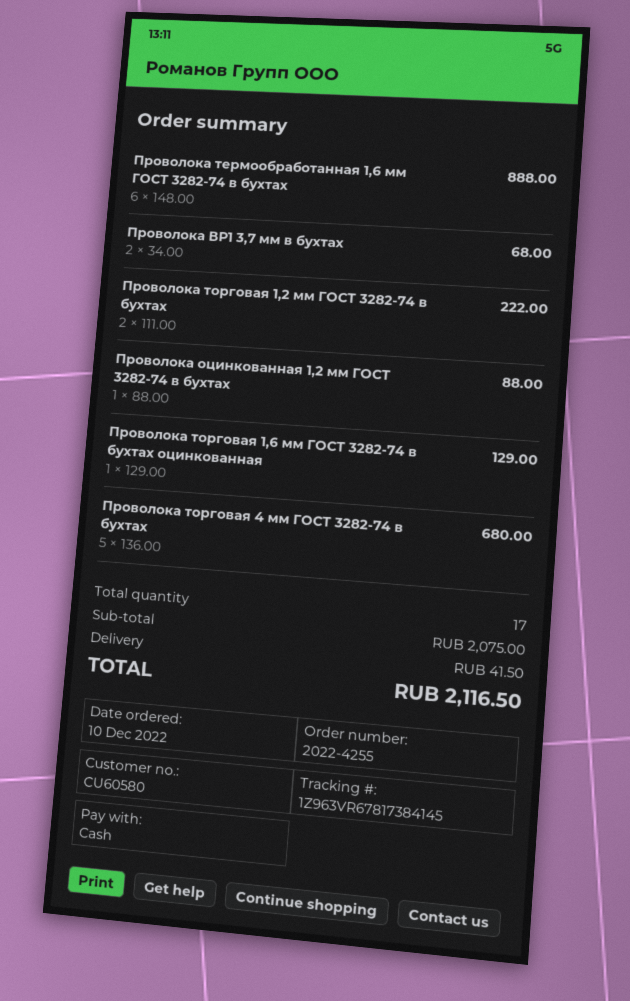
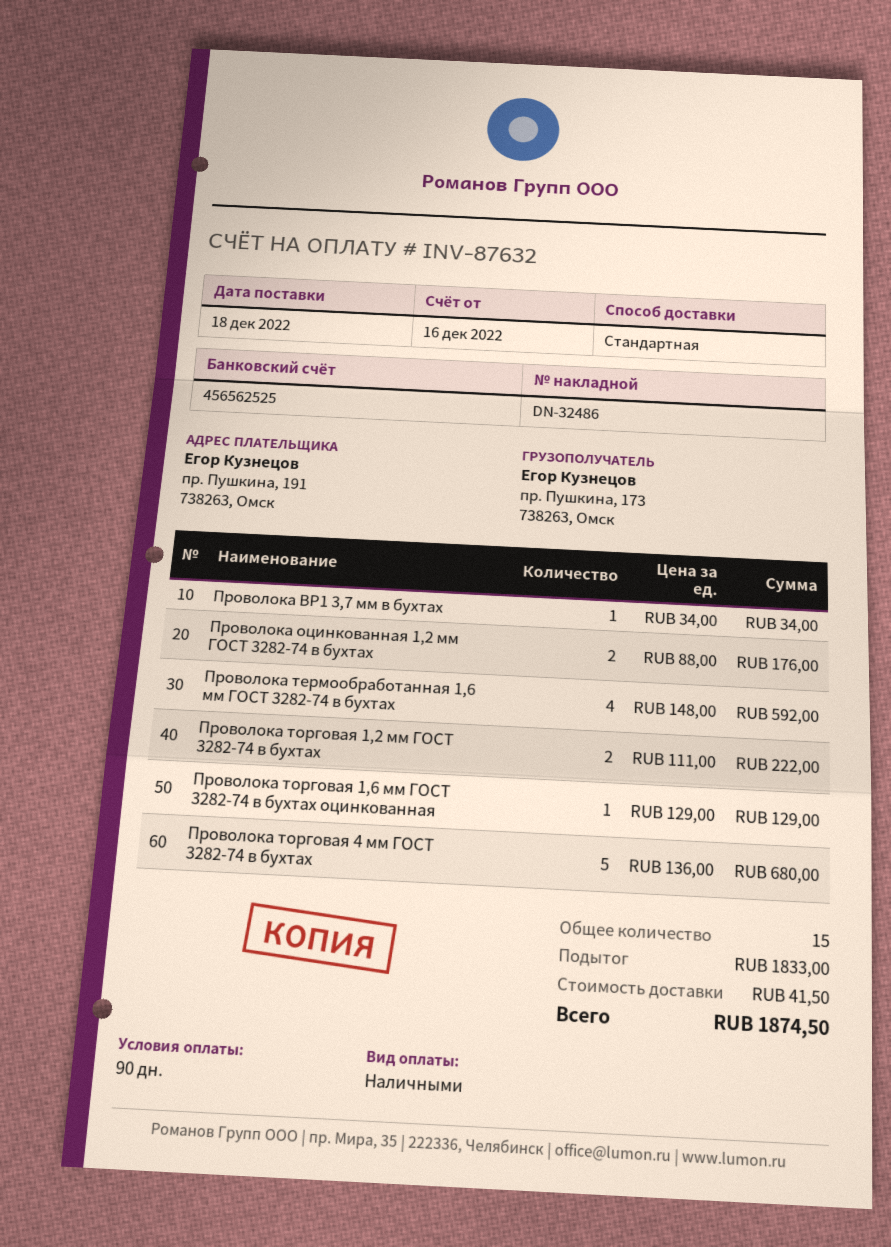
Проволока термообработанная 1,6 мм ГОСТ 3282-74 в бухтах: 6 x 148.00 = 888.00 -> 4 x 148.00 = 592.00
Проволока ВР1 3,7 мм в бухтах: 2 x 34.00 = 68.00 -> 1 x 34.00 = 34.00
Проволока оцинкованная 1,2 мм ГОСТ 3282-74 в бухтах: 1 x 88.00 = 88.00 -> 2 x 88.00 = 176.00
total quantity: 17 -> 15
subtotal: 2075.00 -> 1833.00
total: 2116.50 -> 1874.50

